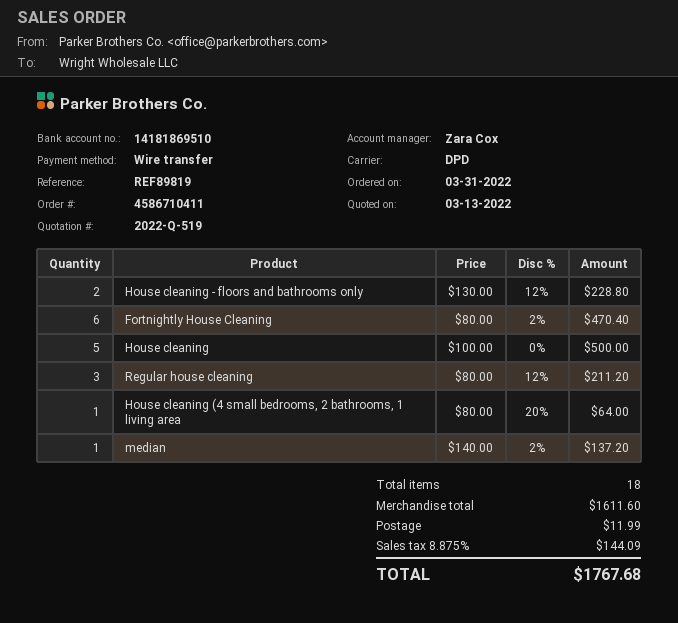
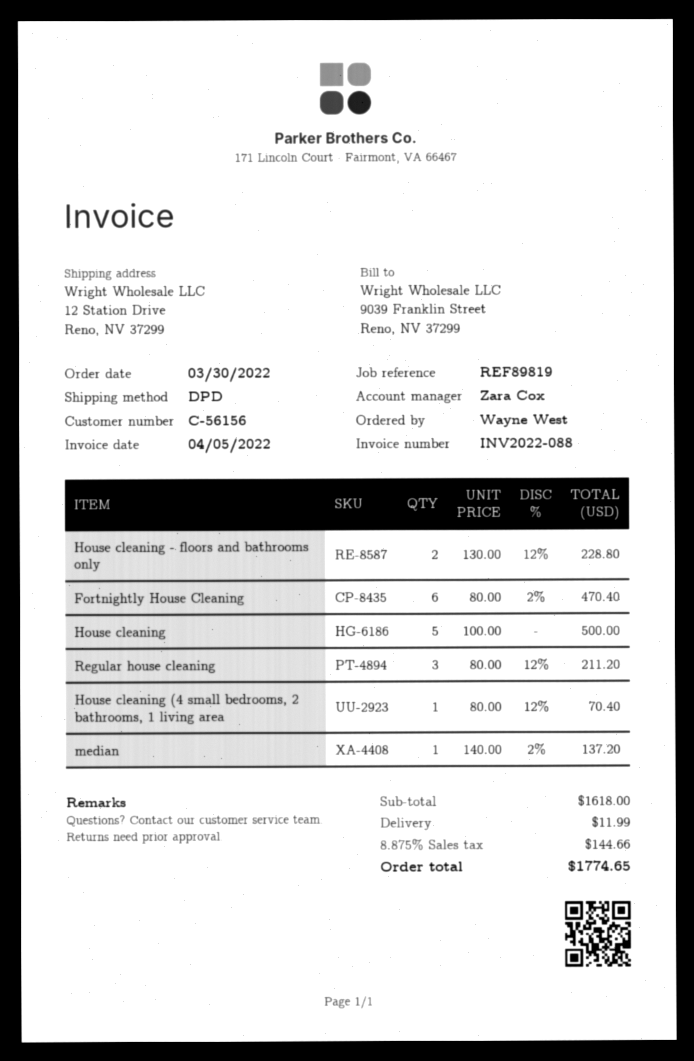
order date: 2022-03-31 -> 2022-03-30
House cleaning (4 small bedrooms, 2 bathrooms, 1 living area: 1 x 80.00 - 20% = 64.00 -> 1 x 80.00 - 12% = 70.40
subtotal: 1611.60 -> 1618.00
tax: 8.875% = 144.09 -> 8.875% = 144.66
total: 1767.68 -> 1774.65

